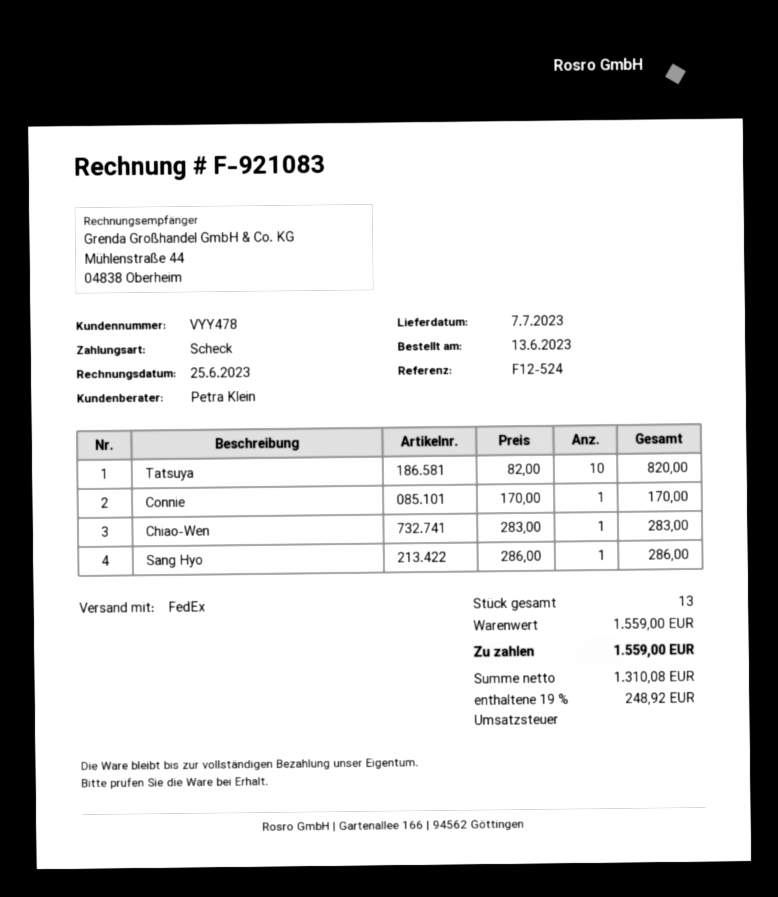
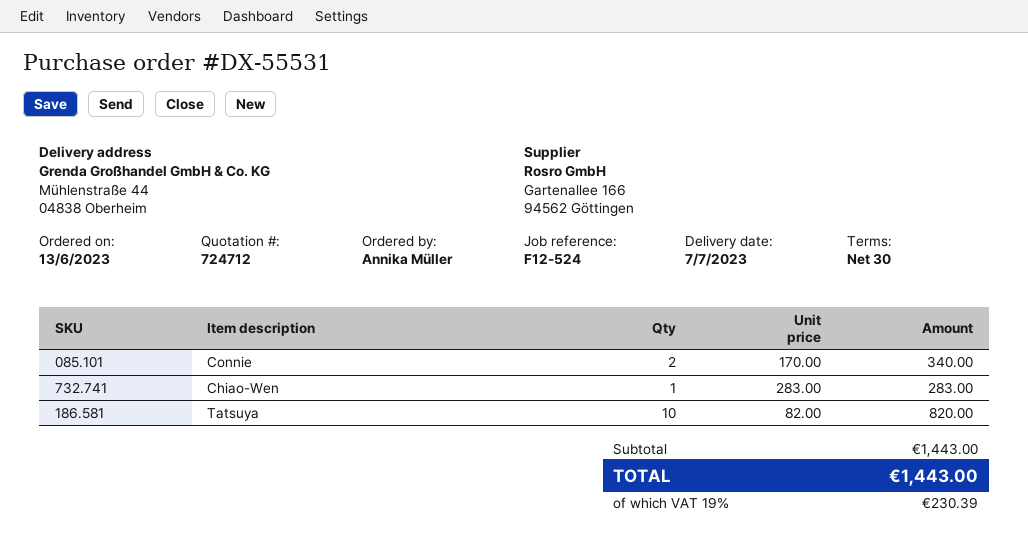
Connie: 1 x 170.00 = 170.00 -> 2 x 170.00 = 340.00
Sang Hyo: 1 x 286.00 = 286.00 -> none
subtotal: 1559.00 -> 1443.00
tax: 19% = 248.92 -> 19% = 230.39
total: 1559.00 -> 1443.00

